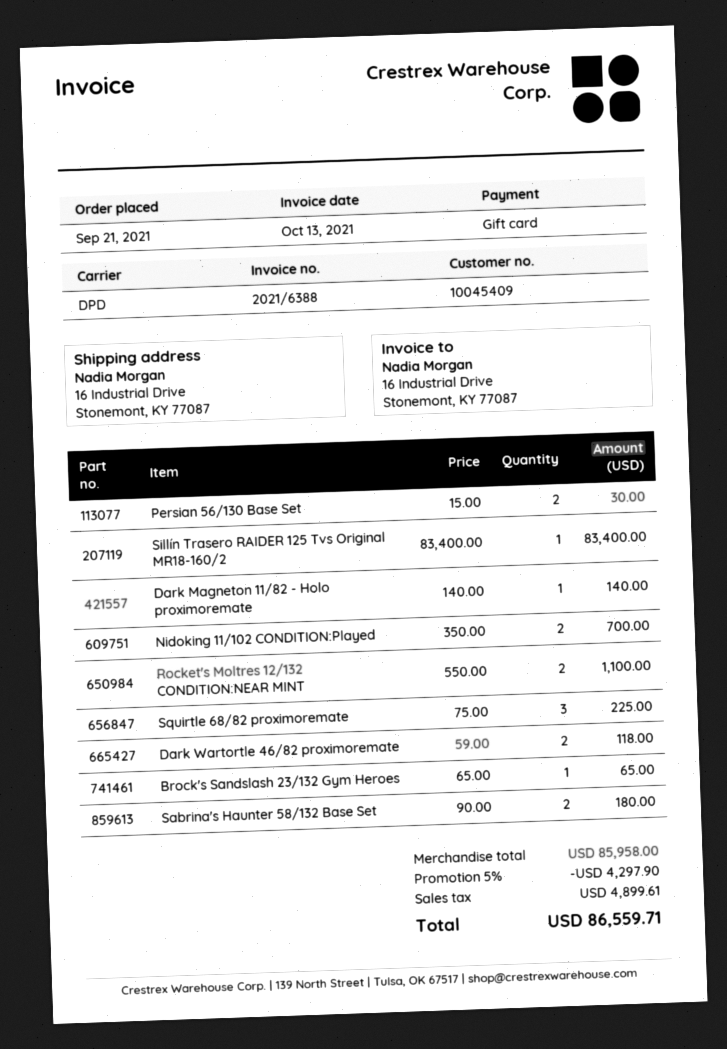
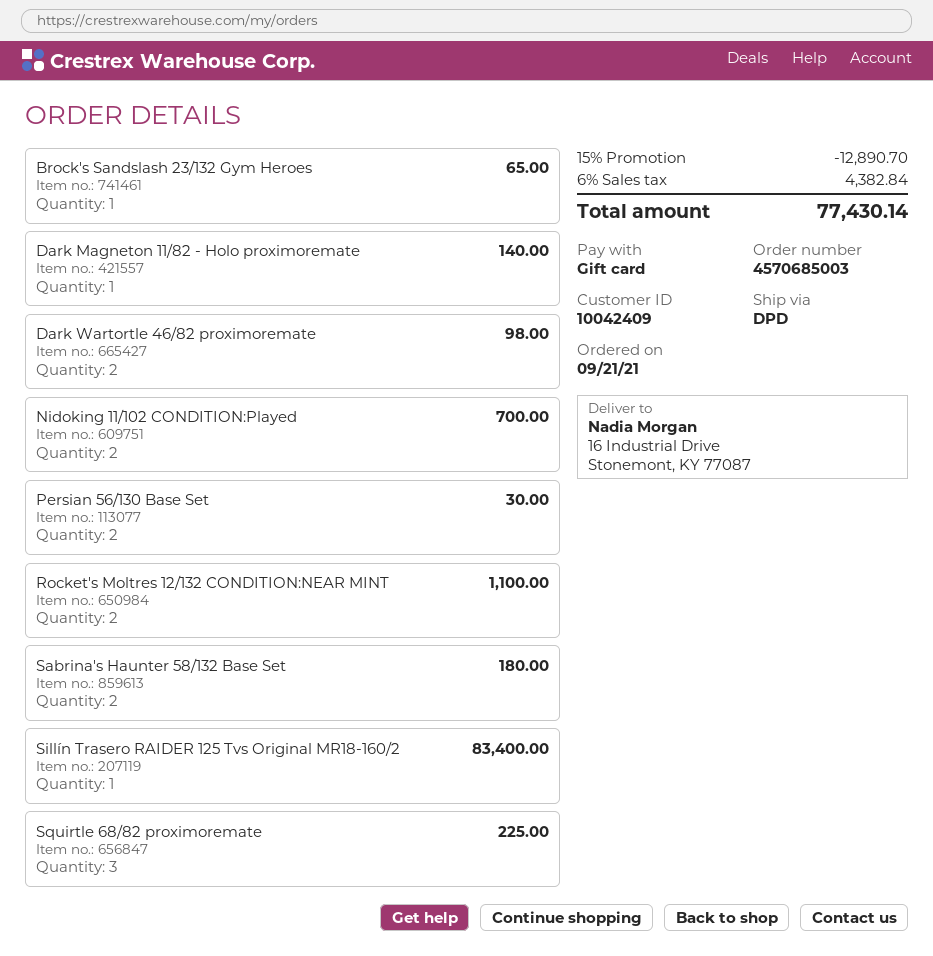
customer number: 10045409 -> 10042409
Dark Wartortle 46/82 proximoremate: 2 for 118.00 -> 2 for 98.00
discount: 5% = 4297.90 -> 15% = 12890.70
tax: 4899.61 -> 4382.84
total: 86559.71 -> 77430.14

